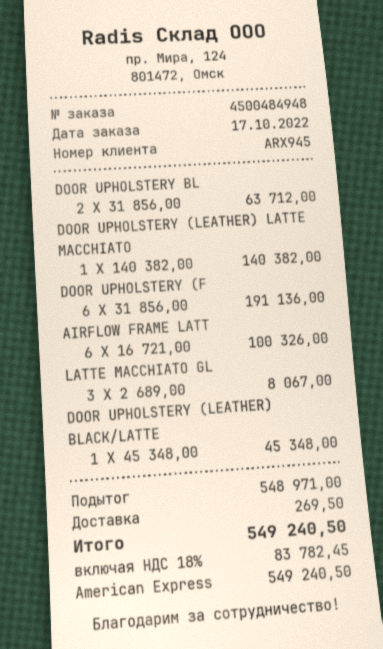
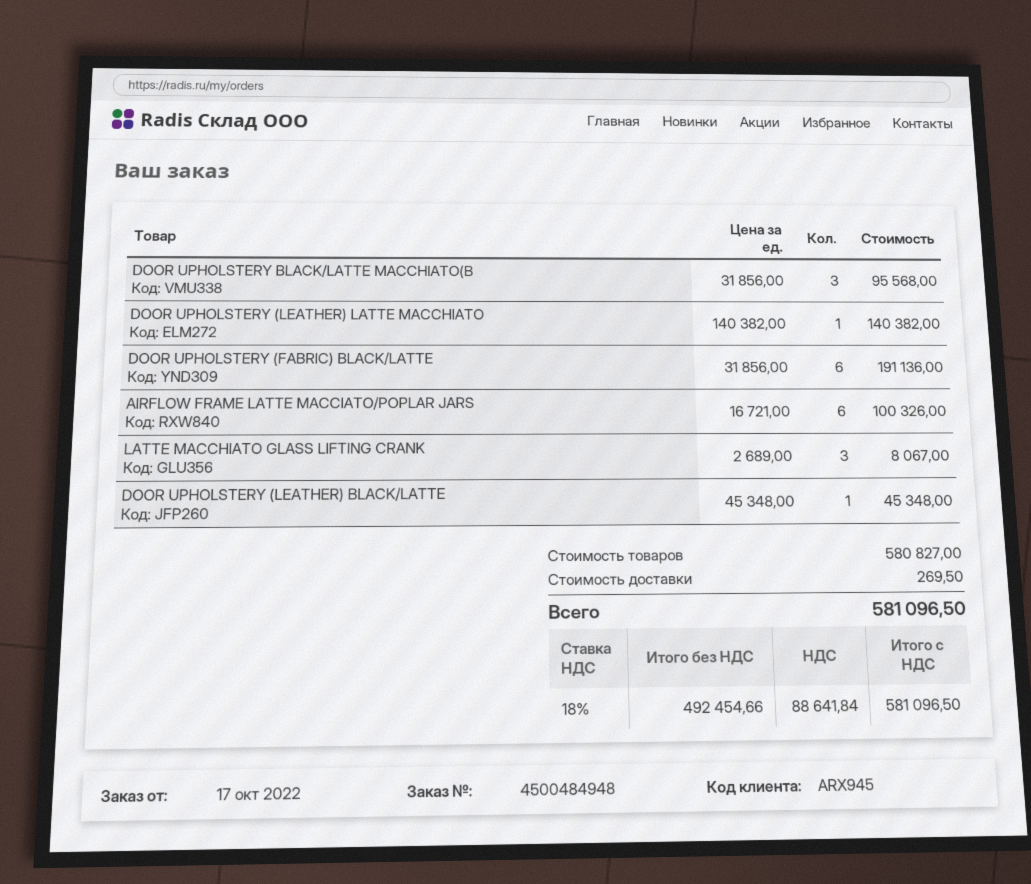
DOOR UPHOLSTERY BL: 2 x 31856.00 = 63712.00 -> 3 x 31856.00 = 95568.00
subtotal: 548971.00 -> 580827.00
tax: 18% = 83782.45 -> 18% = 88641.84
total: 549240.50 -> 581096.50

